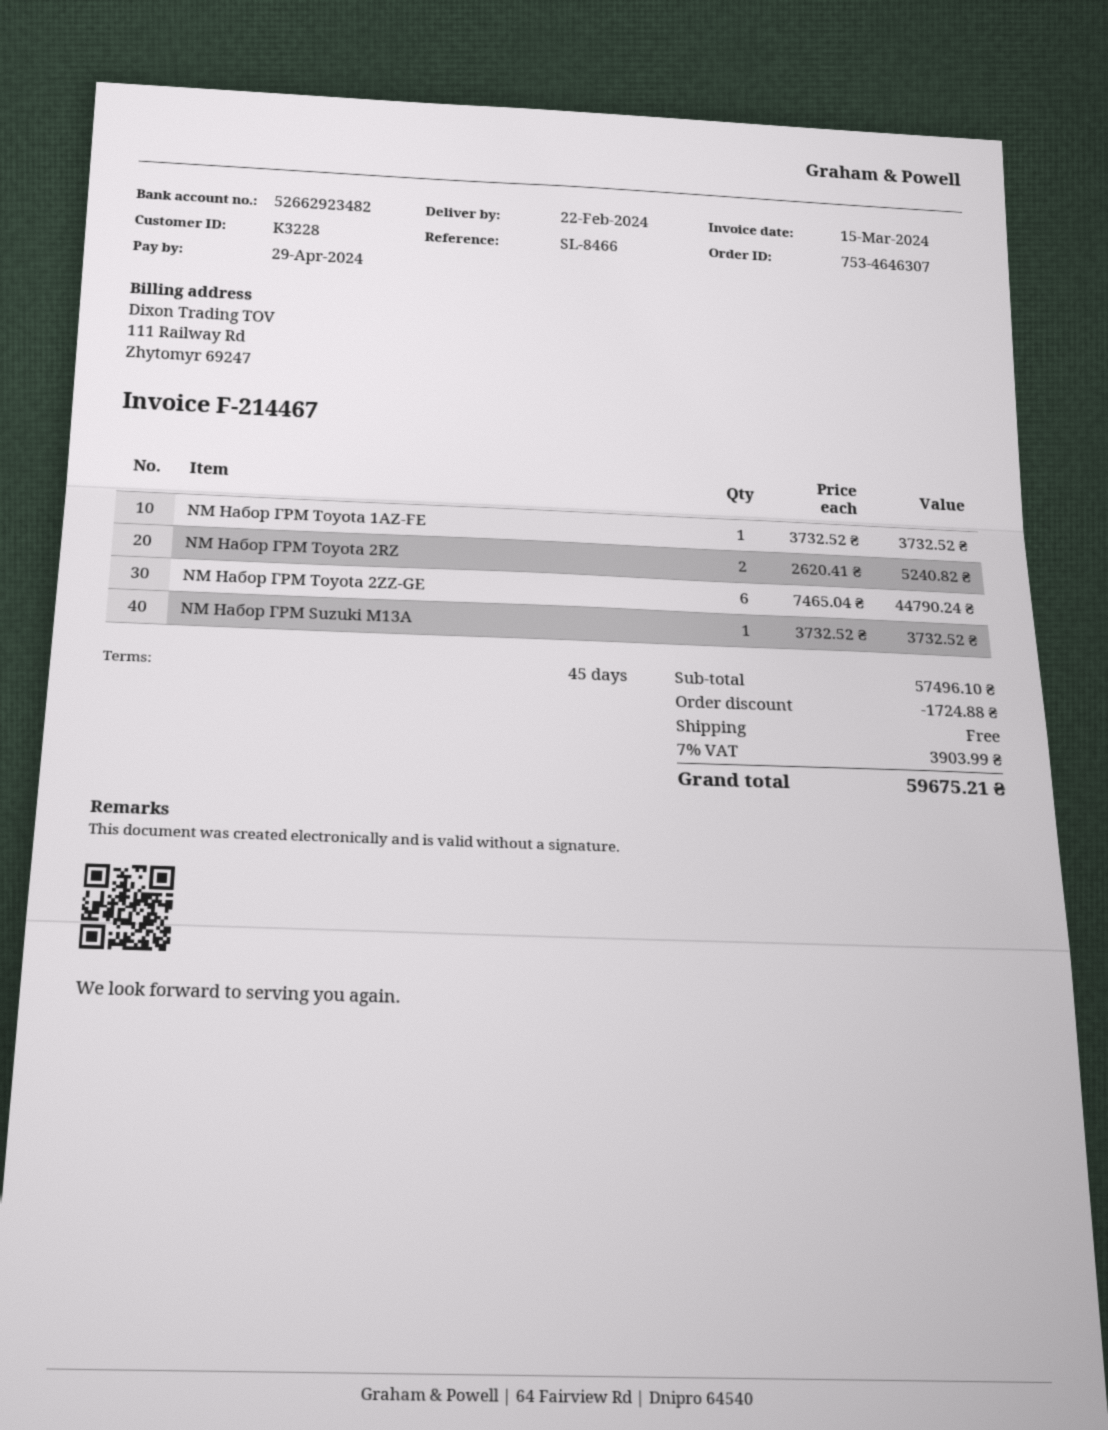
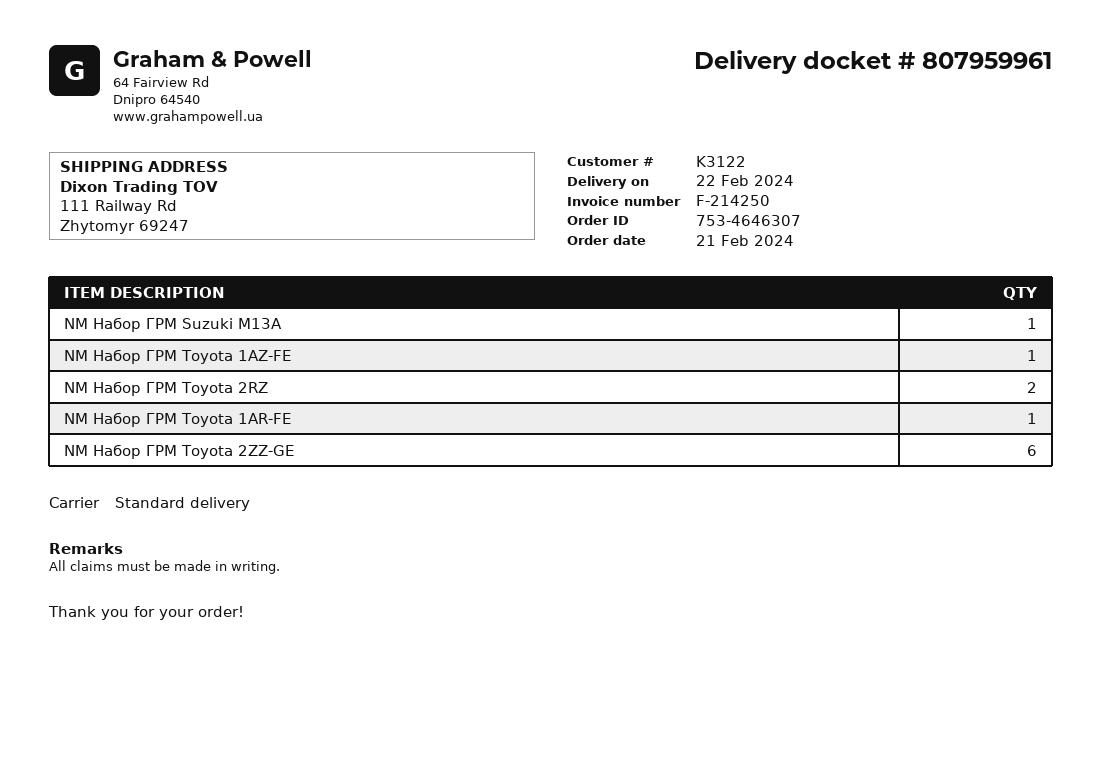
invoice number: F-214467 -> F-214250
customer number: K3228 -> K3122
NM Набор ГРМ Toyota 1AR-FE: none -> 1

